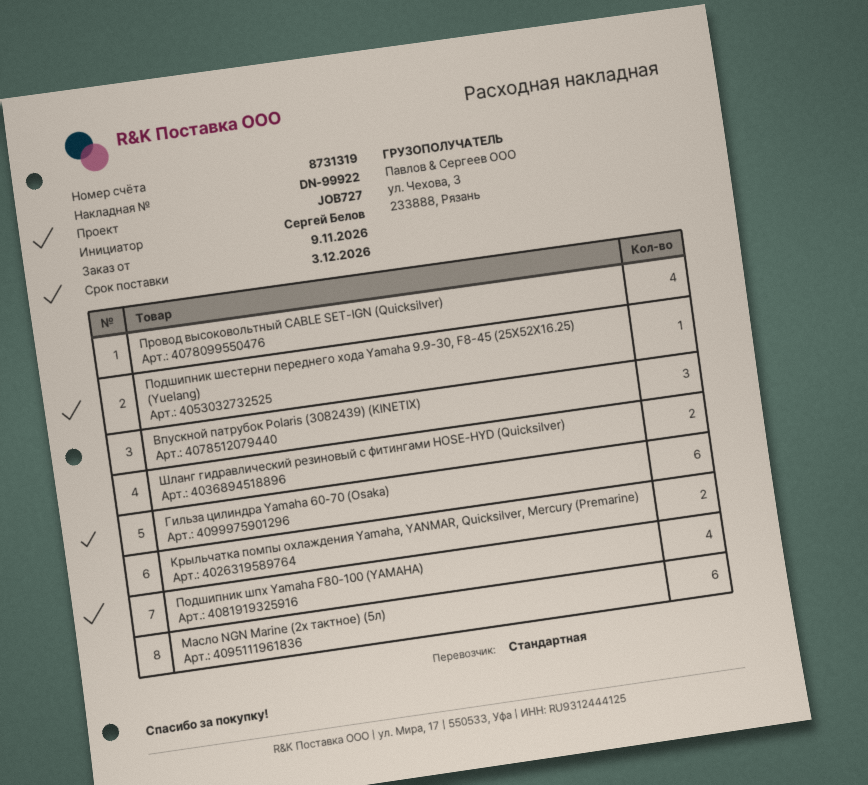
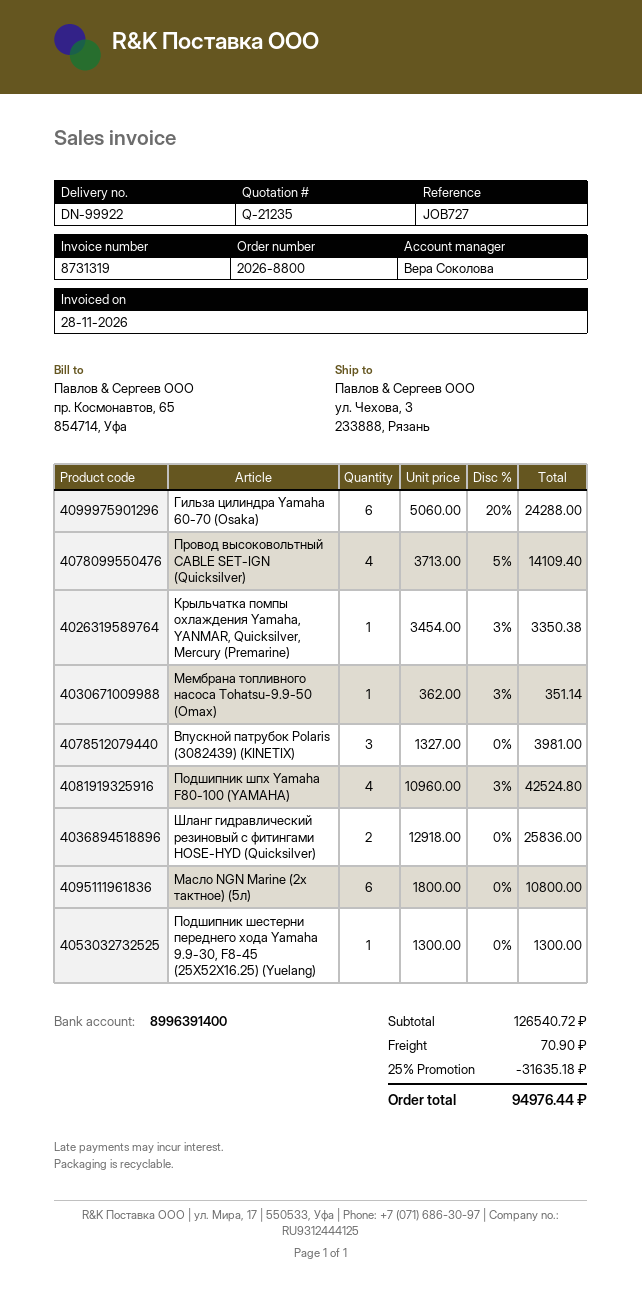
Крыльчатка помпы охлаждения Yamaha, YANMAR, Quicksilver, Mercury (Premarine): 2 -> 1
Мембрана топливного насоса Tohatsu-9.9-50 (Omax): none -> 1

